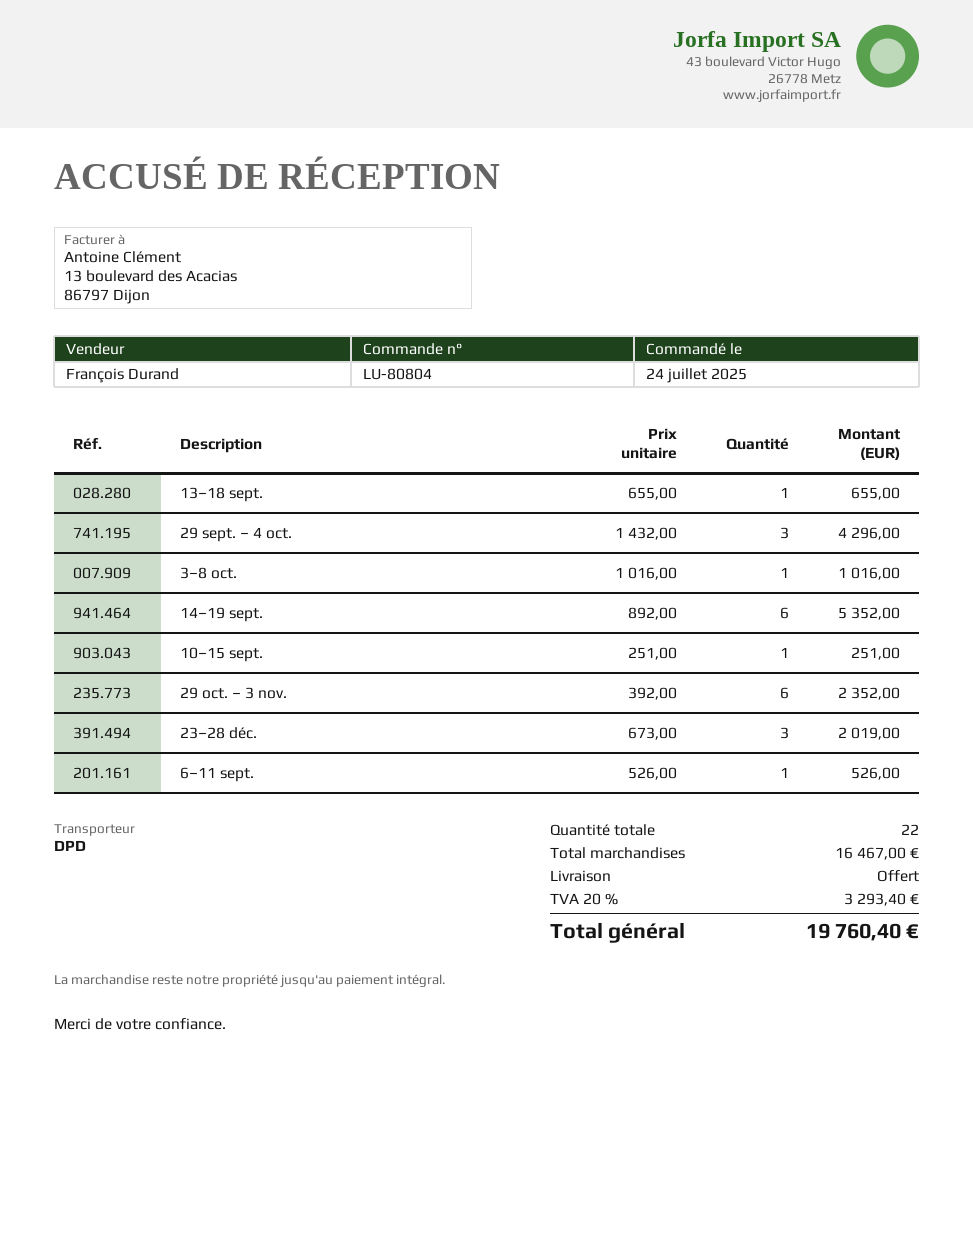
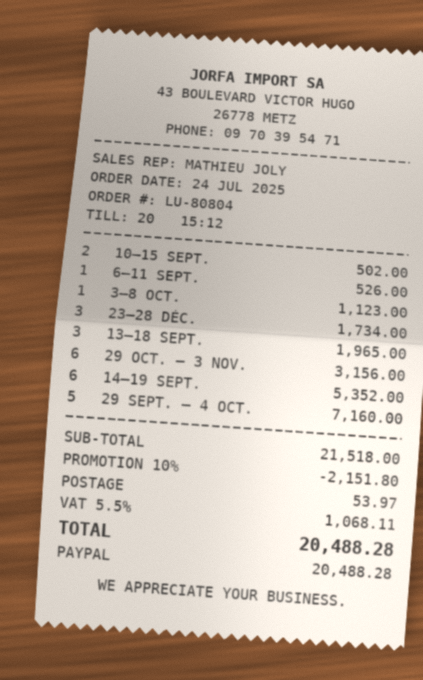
sales rep: François Durand -> MATHIEU JOLY
13–18 sept.: 1 for 655.00 -> 3 for 1965.00
29 sept. – 4 oct.: 3 for 4296.00 -> 5 for 7160.00
3–8 oct.: 1 for 1016.00 -> 1 for 1123.00
10–15 sept.: 1 for 251.00 -> 2 for 502.00
29 oct. – 3 nov.: 6 for 2352.00 -> 6 for 3156.00
23–28 déc.: 3 for 2019.00 -> 3 for 1734.00
subtotal: 16467.00 -> 21518.00
discount: none -> 10% = 2151.80
shipping: 0.00 -> 53.97
tax: 20% = 3293.40 -> 5.5% = 1068.11
total: 19760.40 -> 20488.28

